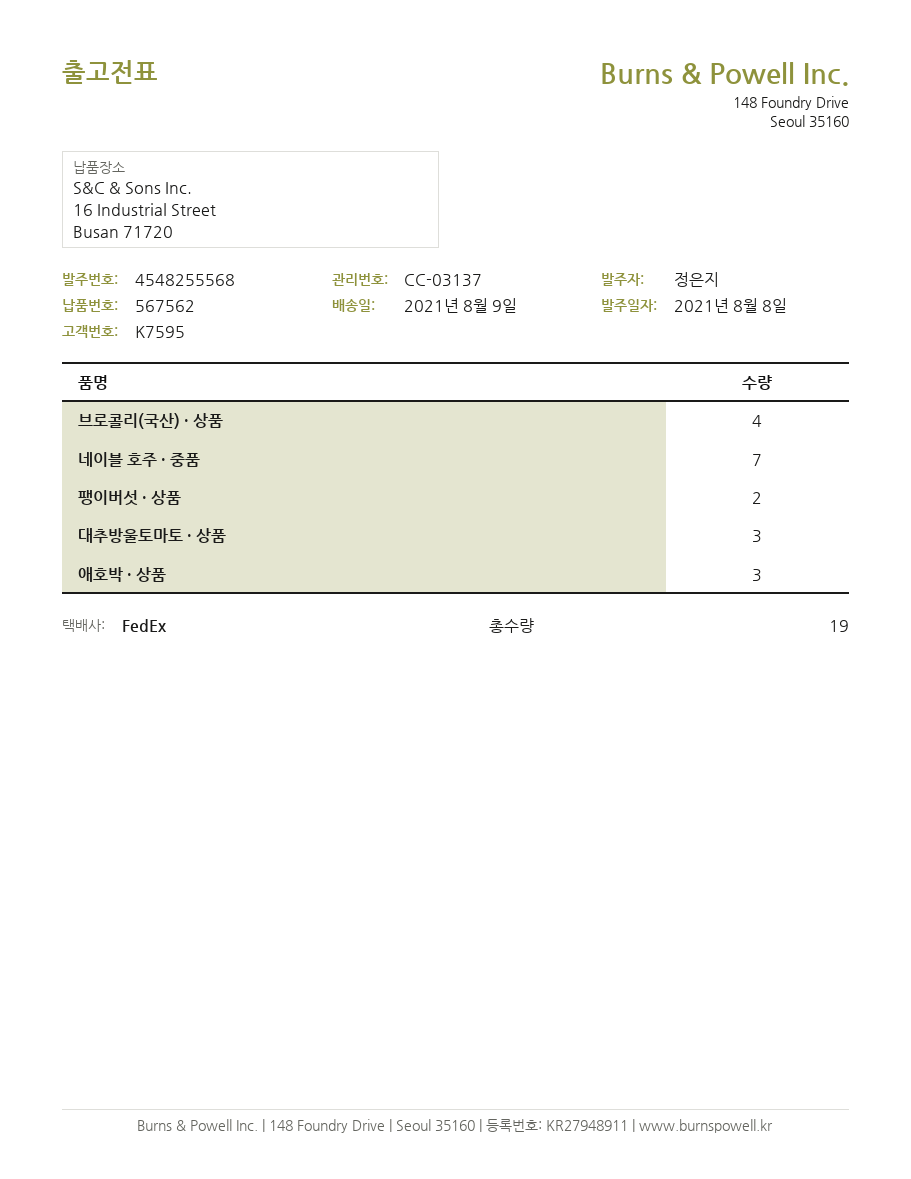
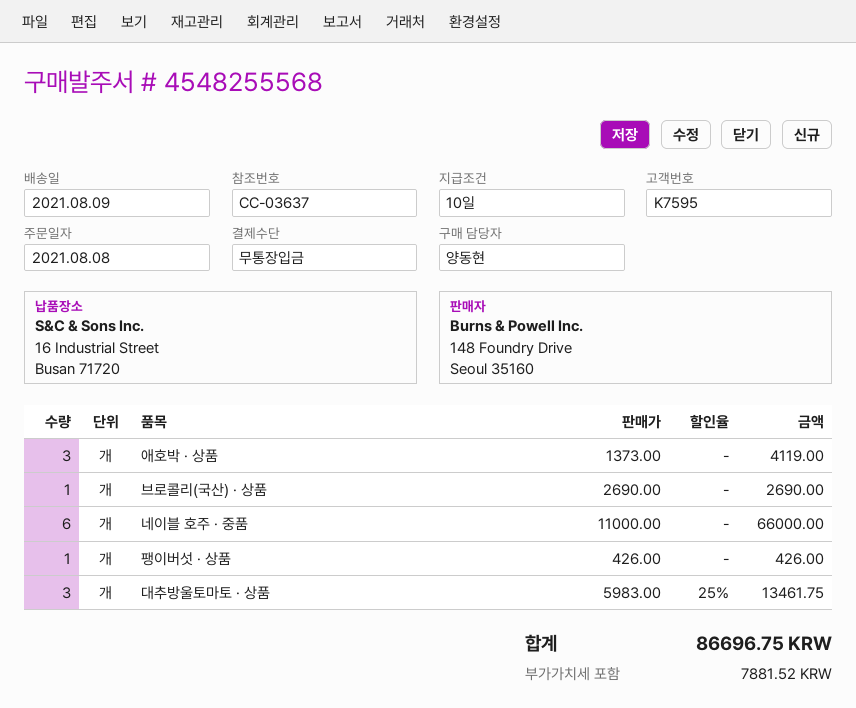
reference: CC-03137 -> CC-03637
ordered by: 정은지 -> 양동현
브로콜리(국산) · 상품: 4 -> 1
네이블 호주 · 중품: 7 -> 6
팽이버섯 · 상품: 2 -> 1

